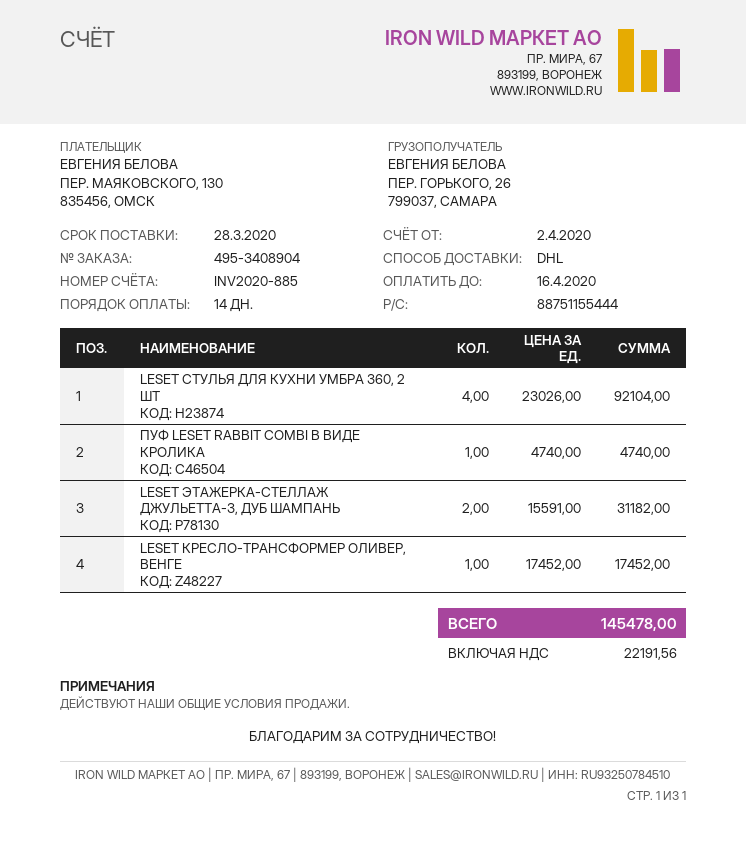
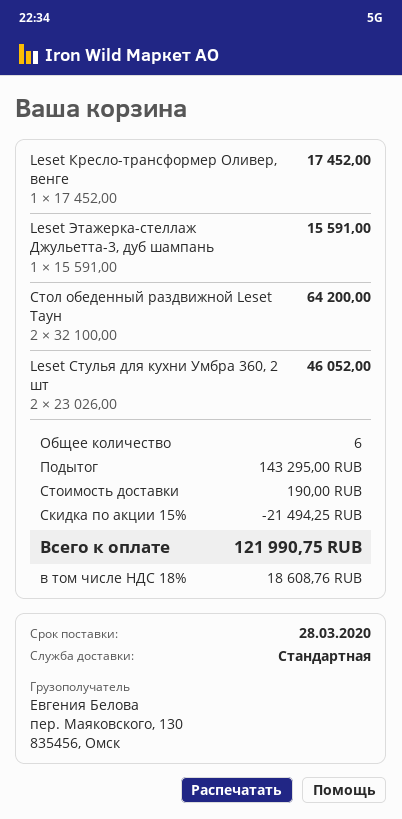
shipping method: DHL -> standard
ship to: ПЕР. ГОРЬКОГО, 26, 799037, САМАРА -> пер. Маяковского, 130, 835456, Омск
LESET СТУЛЬЯ ДЛЯ КУХНИ УМБРА 360, 2 ШТ: 4 x 23026.00 = 92104.00 -> 2 x 23026.00 = 46052.00
ПУФ LESET RABBIT COMBI В ВИДЕ КРОЛИКА: 1 x 4740.00 = 4740.00 -> none
LESET ЭТАЖЕРКА-СТЕЛЛАЖ ДЖУЛЬЕТТА-3, ДУБ ШАМПАНЬ: 2 x 15591.00 = 31182.00 -> 1 x 15591.00 = 15591.00
Стол обеденный раздвижной Leset Таун: none -> 2 x 32100.00 = 64200.00
discount: none -> 15% = 21494.25
shipping: none -> 190.00
tax: 22191.56 -> 18608.76
total: 145478.00 -> 121990.75

